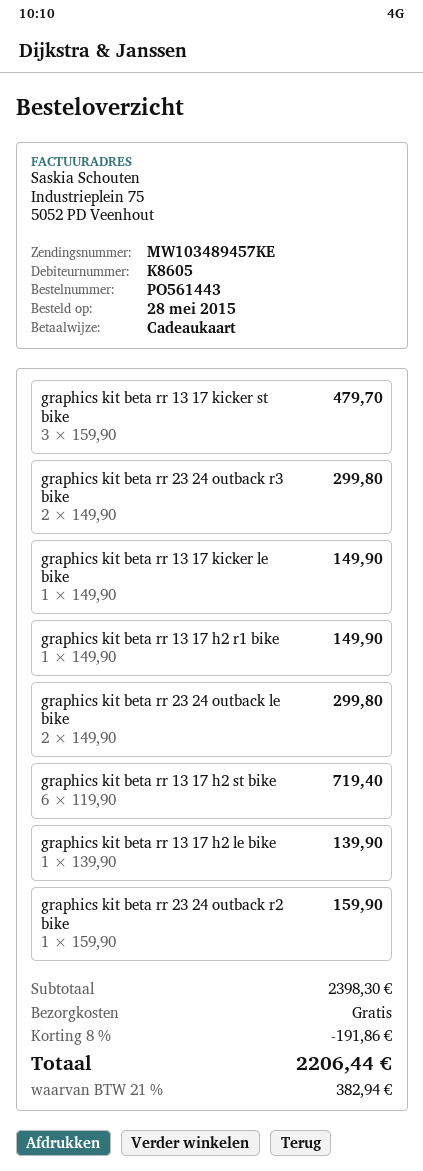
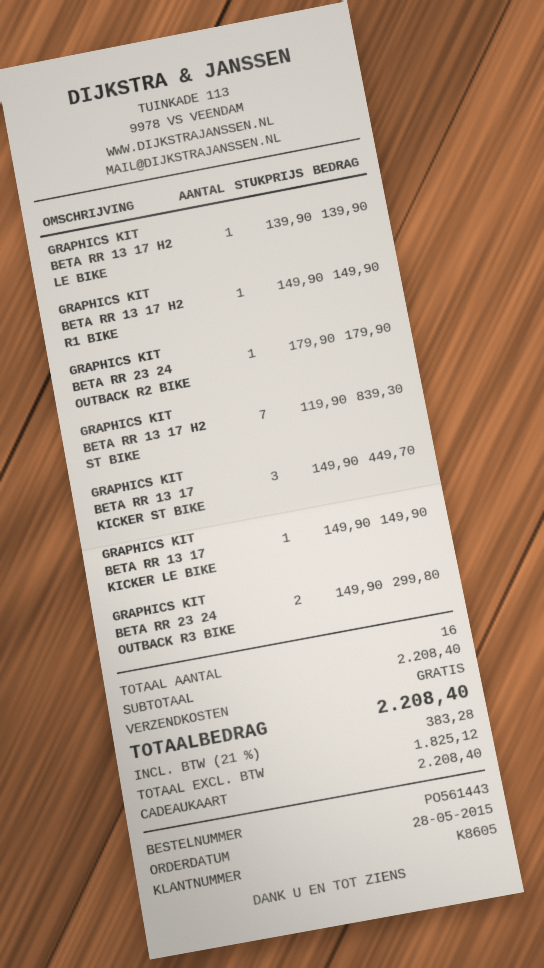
graphics kit beta rr 13 17 kicker st bike: 3 x 159.90 = 479.70 -> 3 x 149.90 = 449.70
graphics kit beta rr 23 24 outback le bike: 2 x 149.90 = 299.80 -> none
graphics kit beta rr 13 17 h2 st bike: 6 x 119.90 = 719.40 -> 7 x 119.90 = 839.30
graphics kit beta rr 23 24 outback r2 bike: 1 x 159.90 = 159.90 -> 1 x 179.90 = 179.90
subtotal: 2398.30 -> 2208.40
discount: 8% = 191.86 -> none
tax: 21% = 382.94 -> 21% = 383.28
total: 2206.44 -> 2208.40

